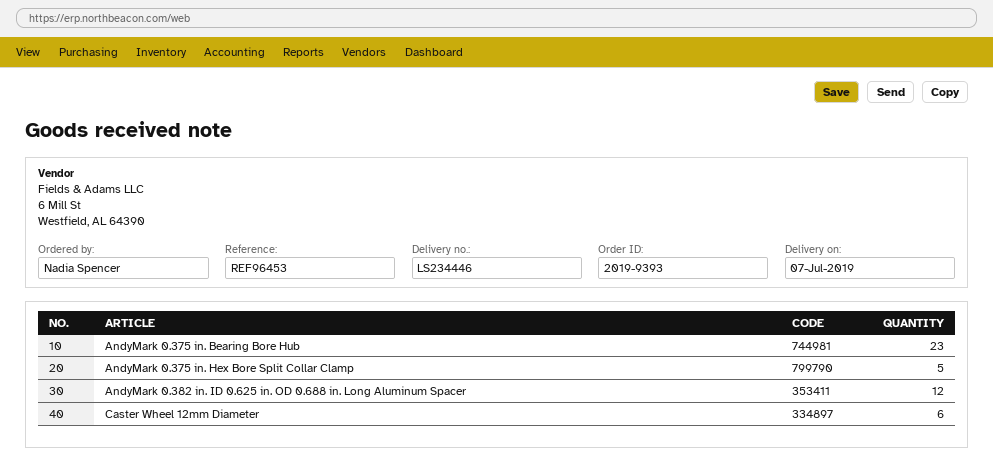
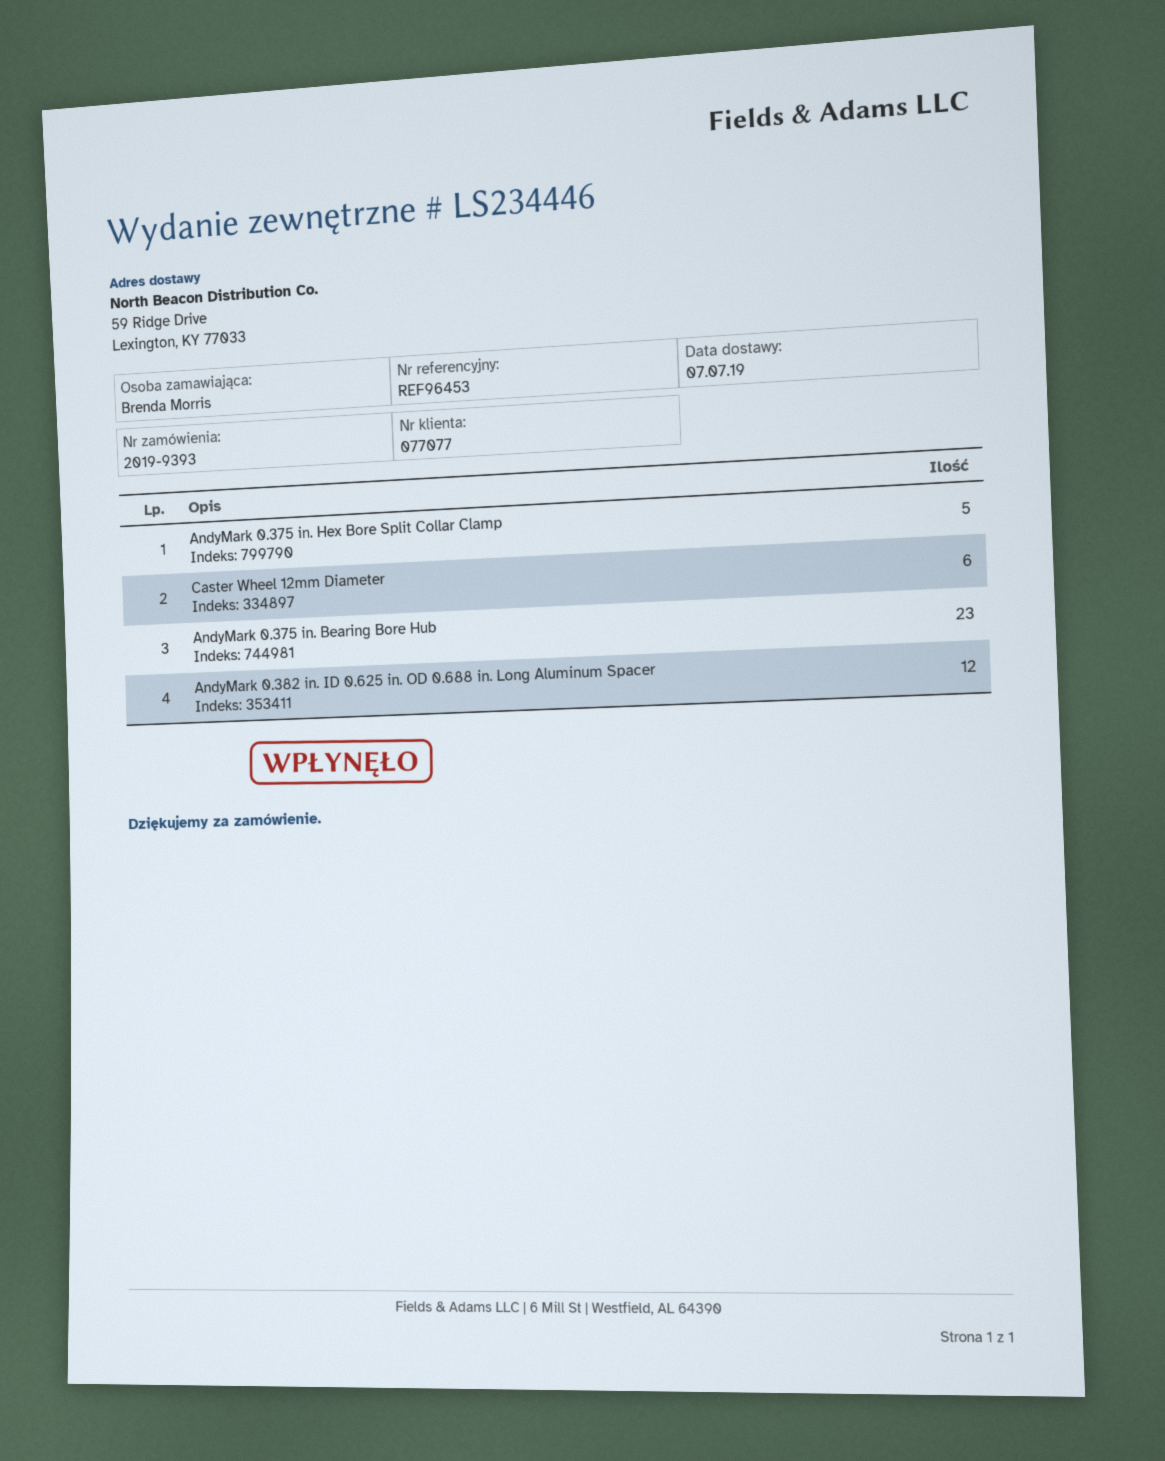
ordered by: Nadia Spencer -> Brenda Morris

